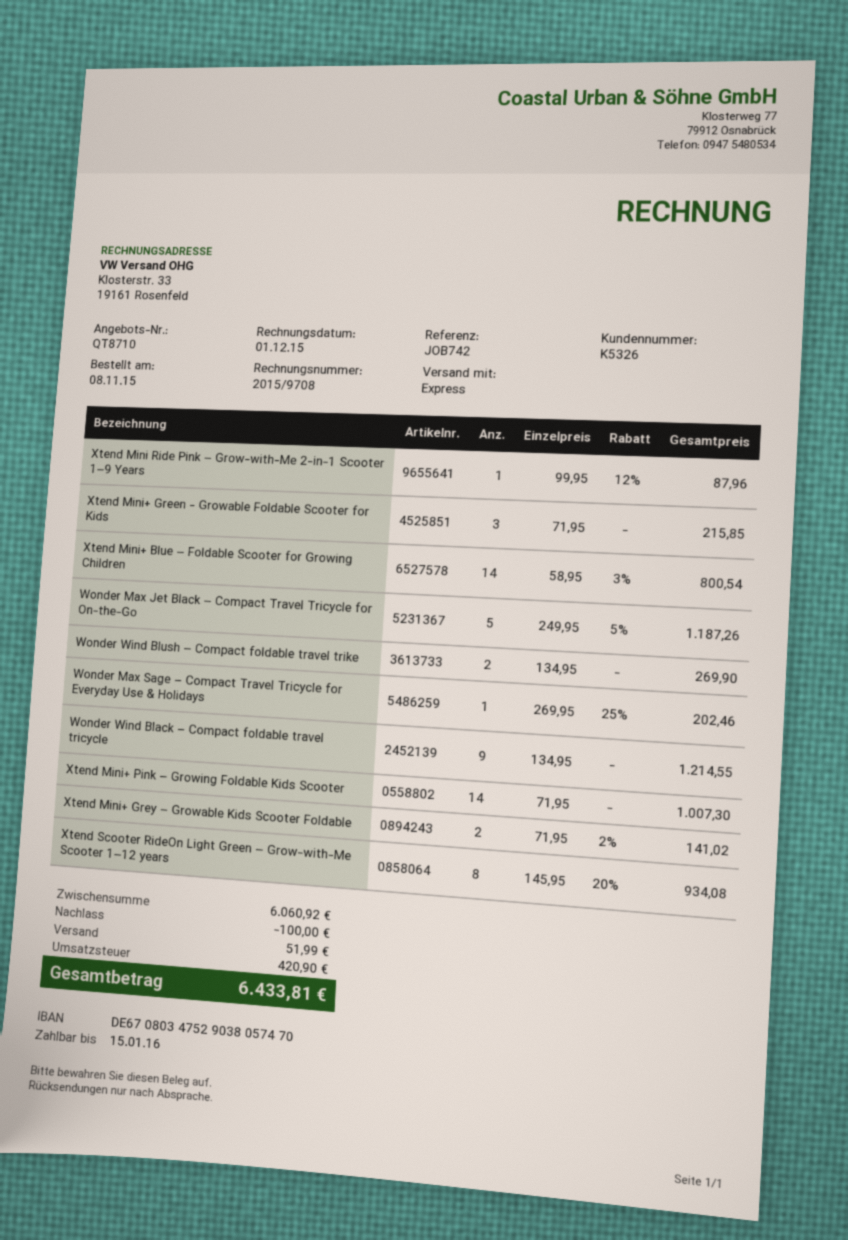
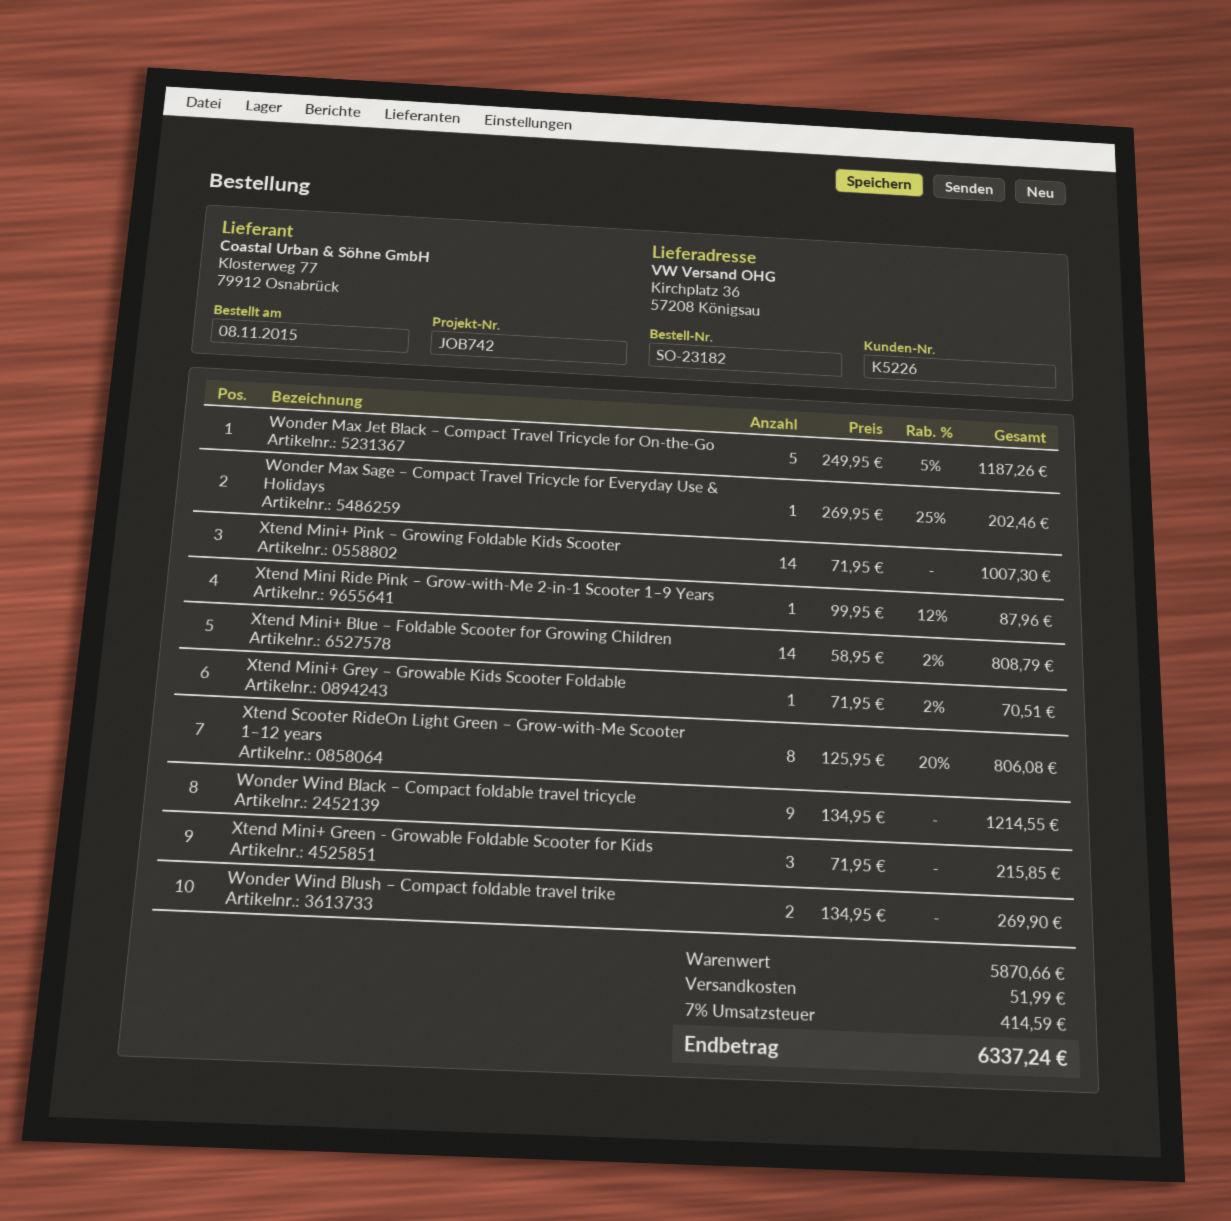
customer number: K5326 -> K5226
Xtend Mini+ Blue – Foldable Scooter for Growing Children: 14 x 58.95 - 3% = 800.54 -> 14 x 58.95 - 2% = 808.79
Xtend Mini+ Grey – Growable Kids Scooter Foldable: 2 x 71.95 - 2% = 141.02 -> 1 x 71.95 - 2% = 70.51
Xtend Scooter RideOn Light Green – Grow-with-Me Scooter 1–12 years: 8 x 145.95 - 20% = 934.08 -> 8 x 125.95 - 20% = 806.08
subtotal: 6060.92 -> 5870.66
discount: 100.00 -> none
tax: 420.90 -> 414.59
total: 6433.81 -> 6337.24

